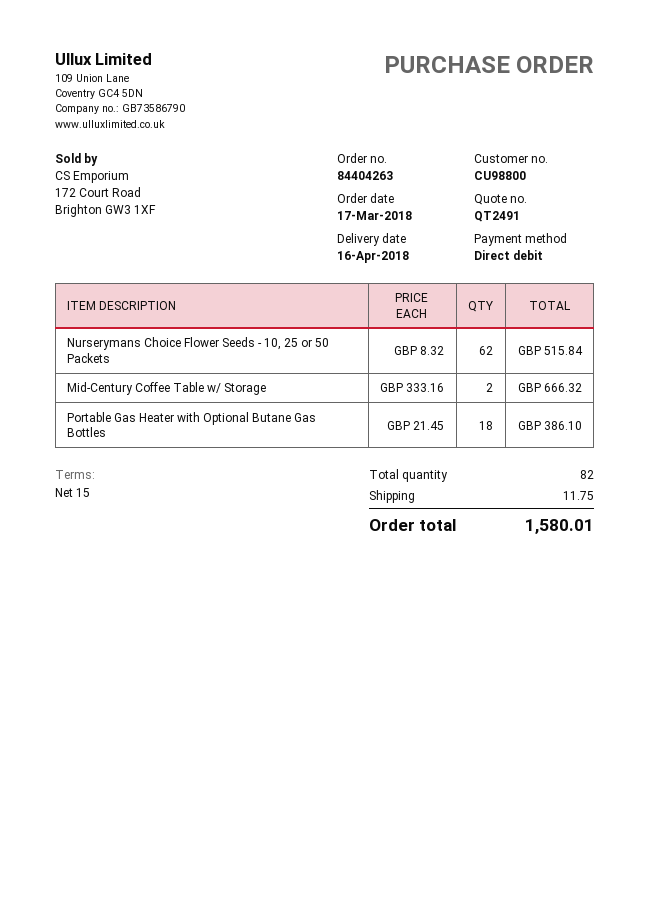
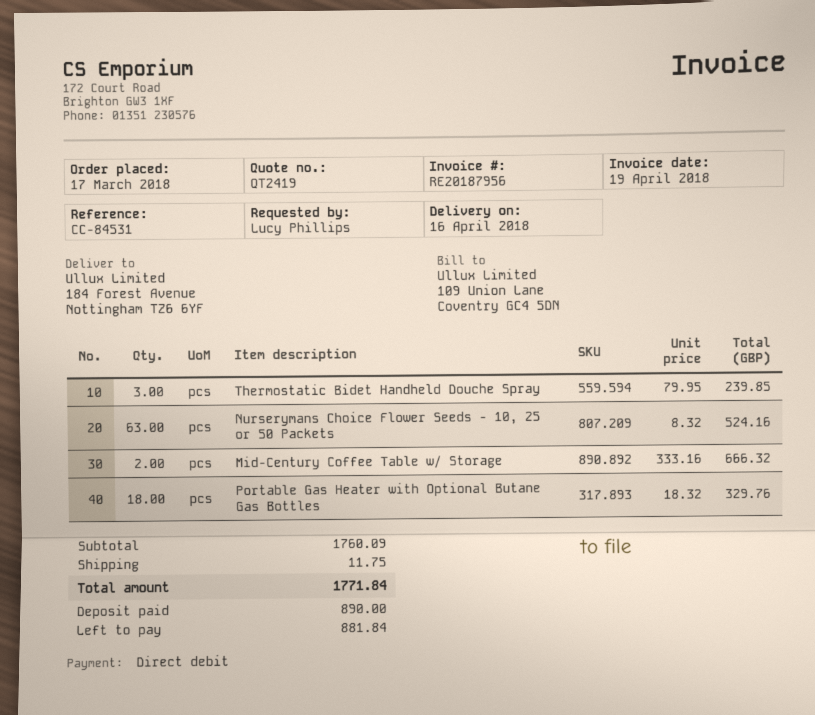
quote number: QT2491 -> QT2419
Nurserymans Choice Flower Seeds - 10, 25 or 50 Packets: 62 x 8.32 = 515.84 -> 63 x 8.32 = 524.16
Portable Gas Heater with Optional Butane Gas Bottles: 18 x 21.45 = 386.10 -> 18 x 18.32 = 329.76
Thermostatic Bidet Handheld Douche Spray: none -> 3 x 79.95 = 239.85
total: 1580.01 -> 1771.84

